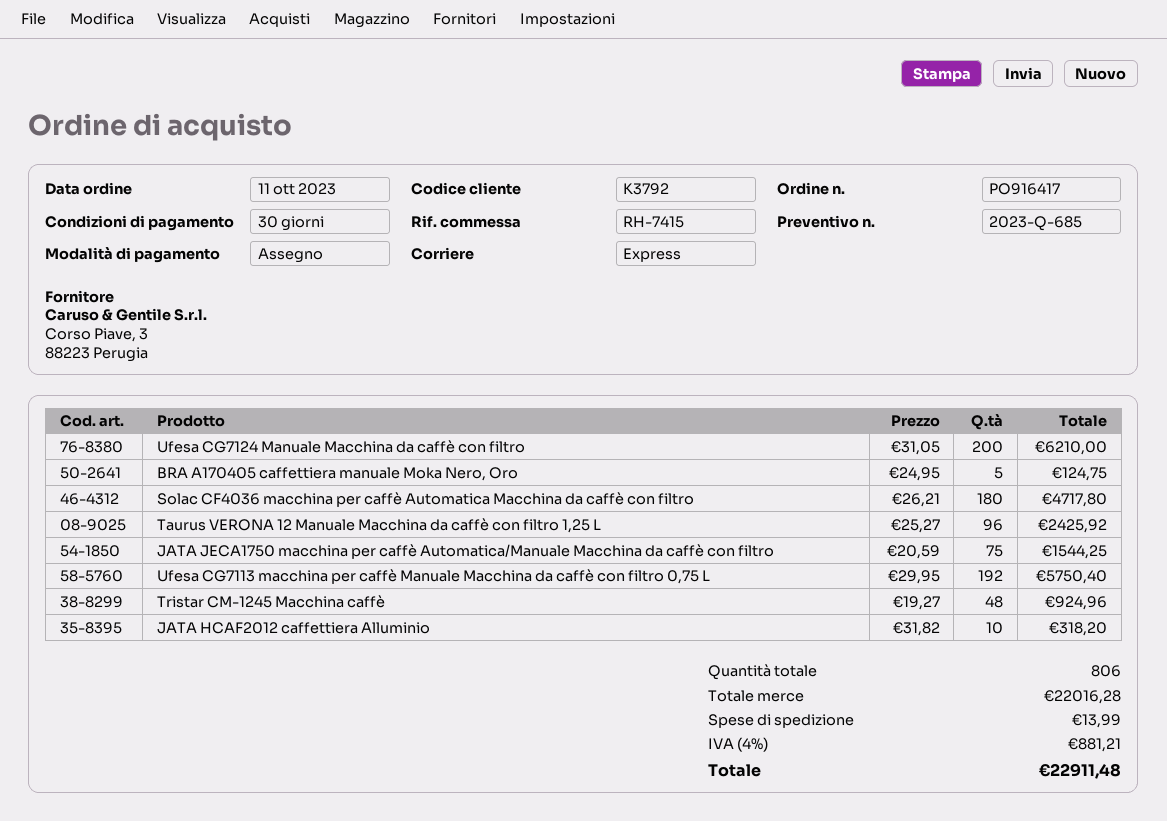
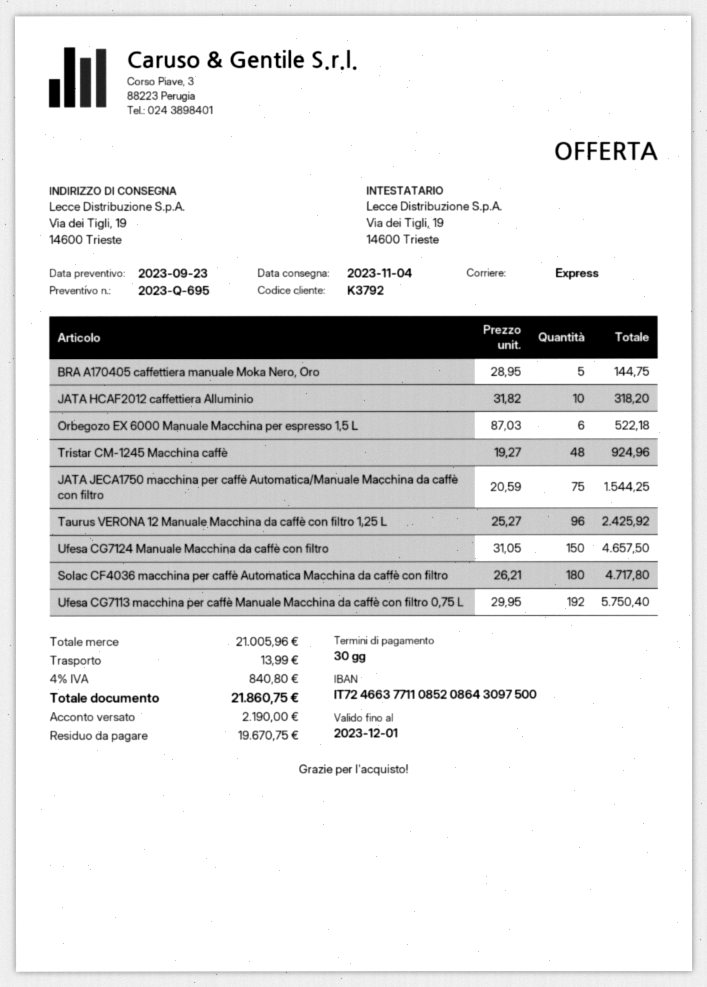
quote number: 2023-Q-685 -> 2023-Q-695
Ufesa CG7124 Manuale Macchina da caffè con filtro: 200 x 31.05 = 6210.00 -> 150 x 31.05 = 4657.50
BRA A170405 caffettiera manuale Moka Nero, Oro: 5 x 24.95 = 124.75 -> 5 x 28.95 = 144.75
Orbegozo EX 6000 Manuale Macchina per espresso 1,5 L: none -> 6 x 87.03 = 522.18
subtotal: 22016.28 -> 21005.96
tax: 4% = 881.21 -> 4% = 840.80
total: 22911.48 -> 21860.75

